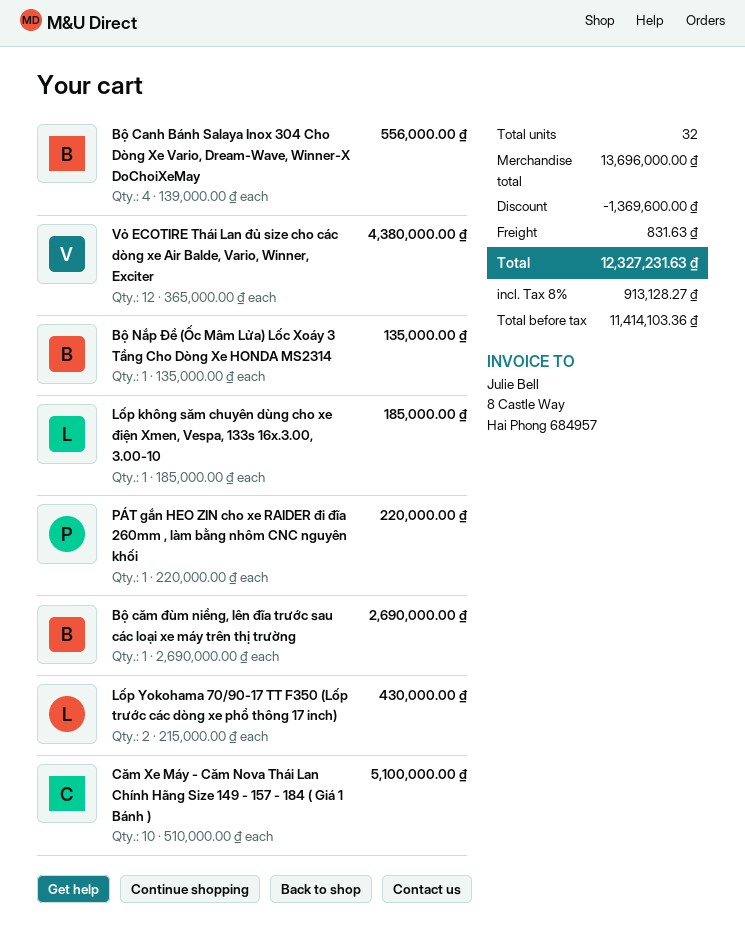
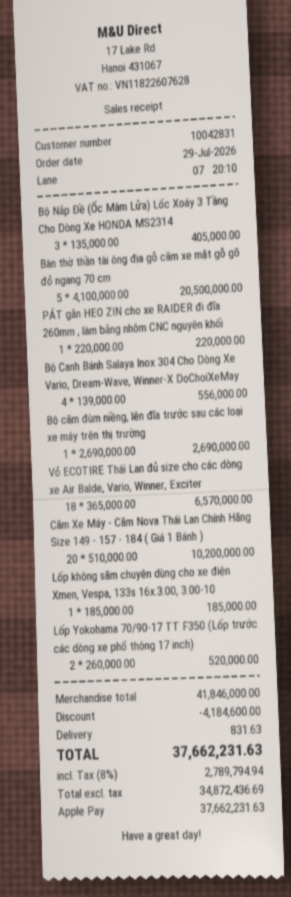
Vỏ ECOTIRE Thái Lan đủ size cho các dòng xe Air Balde, Vario, Winner, Exciter: 12 x 365000.00 = 4380000.00 -> 18 x 365000.00 = 6570000.00
Bộ Nắp Đề (Ốc Mâm Lửa) Lốc Xoáy 3 Tầng Cho Dòng Xe HONDA MS2314: 1 x 135000.00 = 135000.00 -> 3 x 135000.00 = 405000.00
Lốp Yokohama 70/90-17 TT F350 (Lốp trước các dòng xe phổ thông 17 inch): 2 x 215000.00 = 430000.00 -> 2 x 260000.00 = 520000.00
Căm Xe Máy - Căm Nova Thái Lan Chính Hãng Size 149 - 157 - 184 ( Giá 1 Bánh ): 10 x 510000.00 = 5100000.00 -> 20 x 510000.00 = 10200000.00
Bàn thờ thần tài ông địa gỗ căm xe mặt gỗ gõ đỏ ngang 70 cm: none -> 5 x 4100000.00 = 20500000.00
subtotal: 13696000.00 -> 41846000.00
discount: 1369600.00 -> 4184600.00
net: 11414103.36 -> 34872436.69
tax: 8% = 913128.27 -> 8% = 2789794.94
total: 12327231.63 -> 37662231.63

